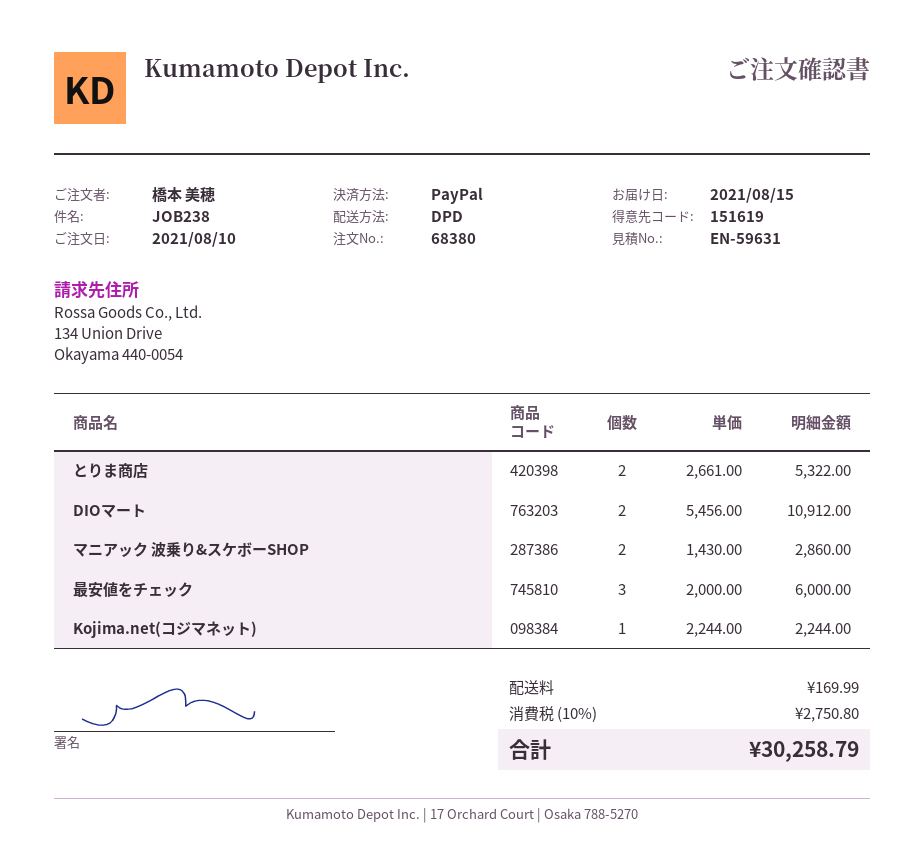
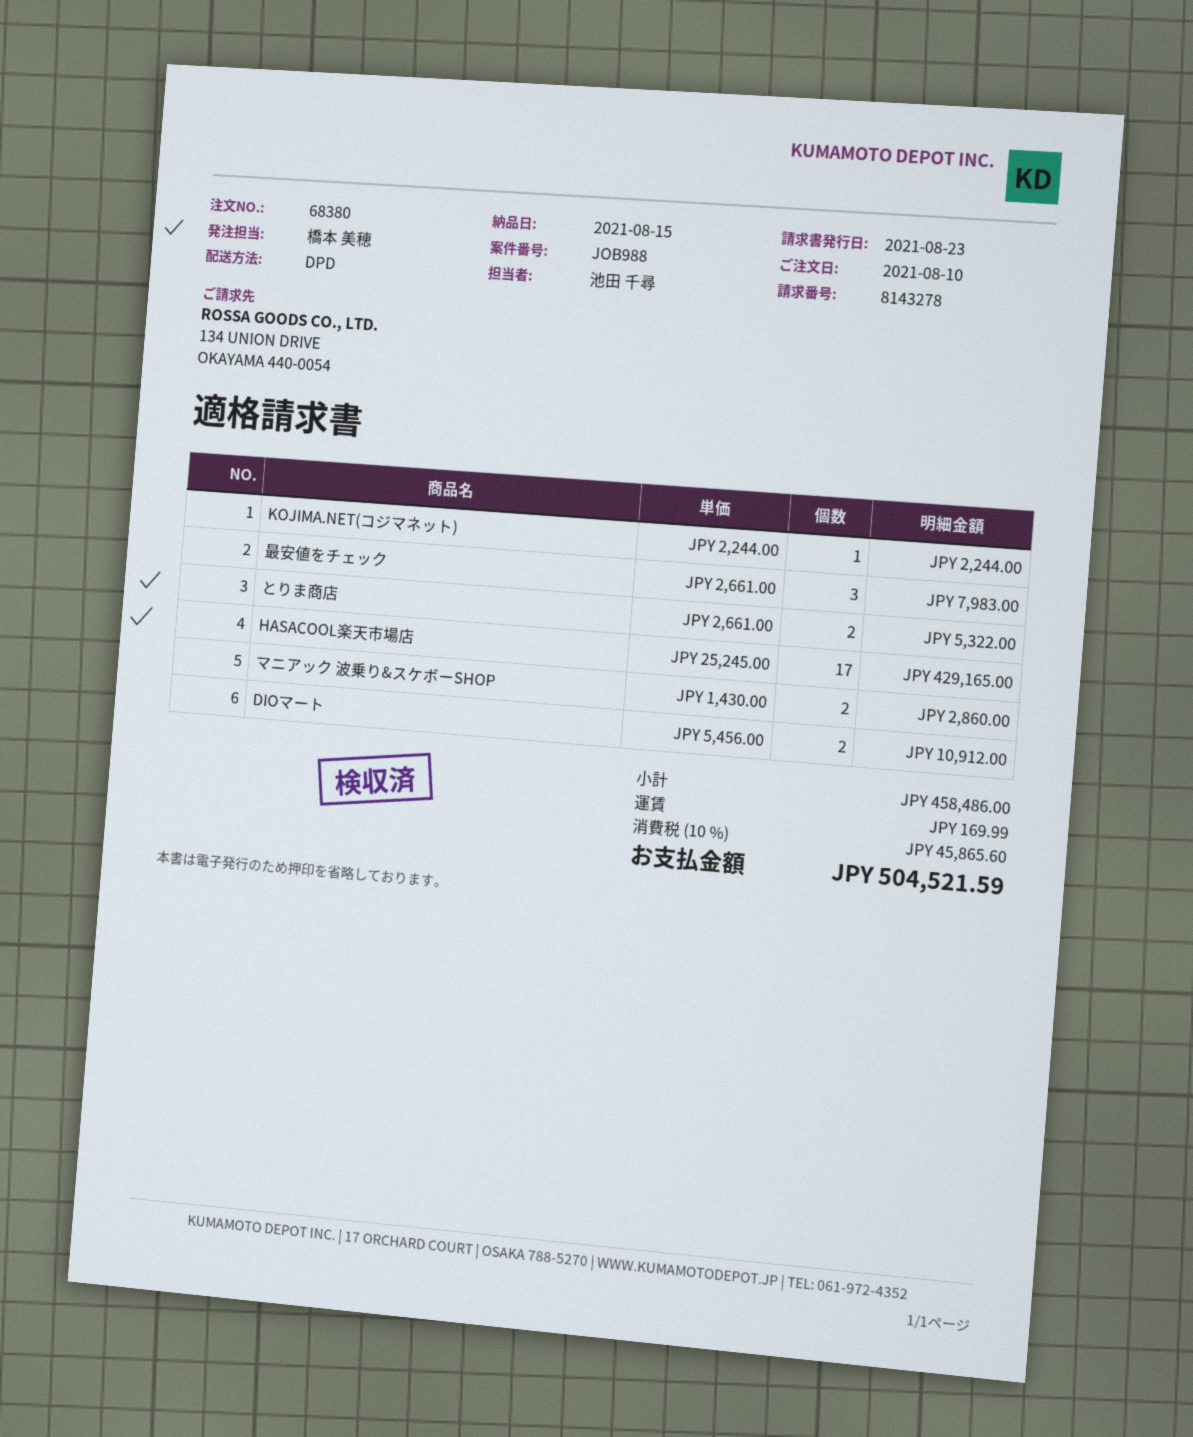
reference: JOB238 -> JOB988
最安値をチェック: 3 x 2000.00 = 6000.00 -> 3 x 2661.00 = 7983.00
HASACOOL楽天市場店: none -> 17 x 25245.00 = 429165.00
tax: 10% = 2750.80 -> 10% = 45865.60
total: 30258.79 -> 504521.59

